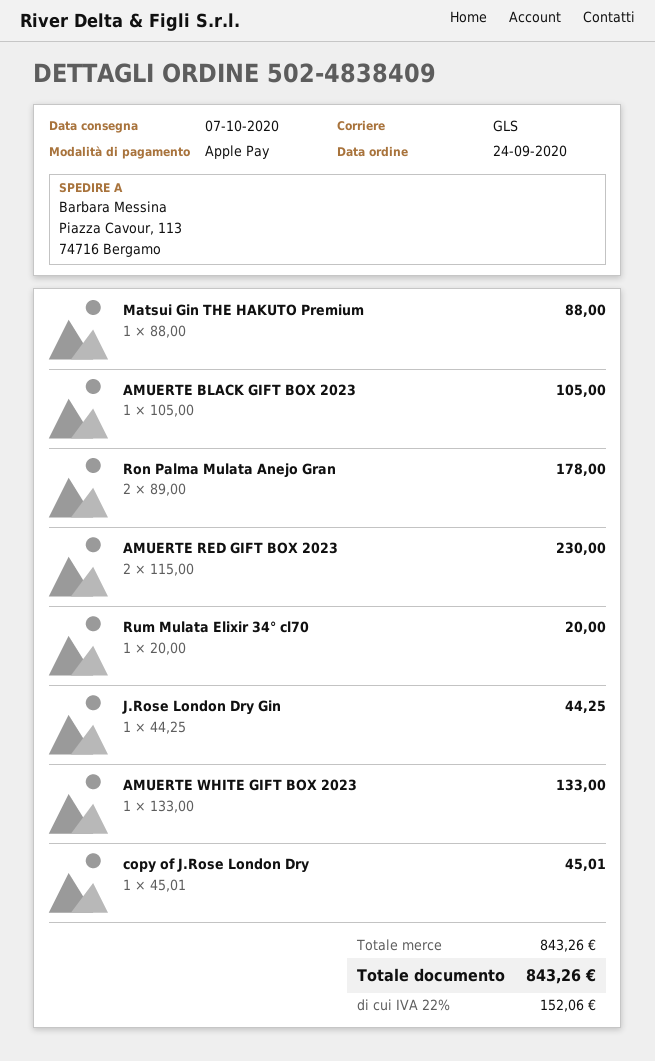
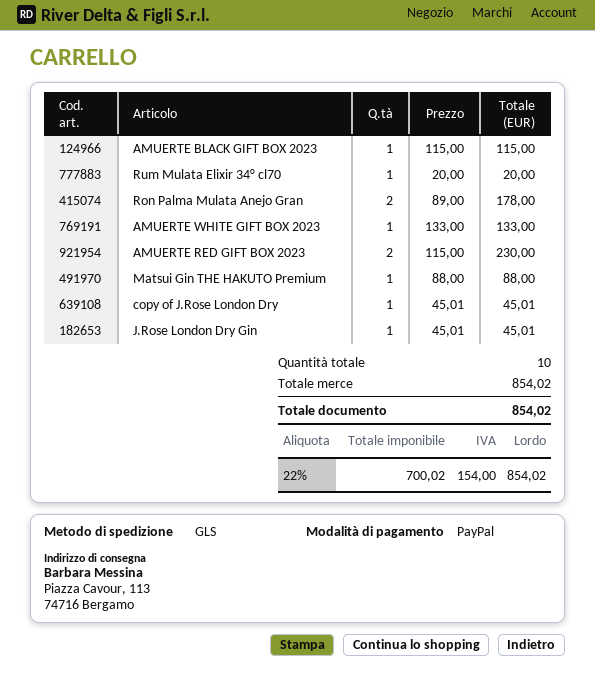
payment method: Apple Pay -> PayPal
AMUERTE BLACK GIFT BOX 2023: 1 x 105.00 = 105.00 -> 1 x 115.00 = 115.00
J.Rose London Dry Gin: 1 x 44.25 = 44.25 -> 1 x 45.01 = 45.01
subtotal: 843.26 -> 854.02
tax: 22% = 152.06 -> 22% = 154.00
total: 843.26 -> 854.02

